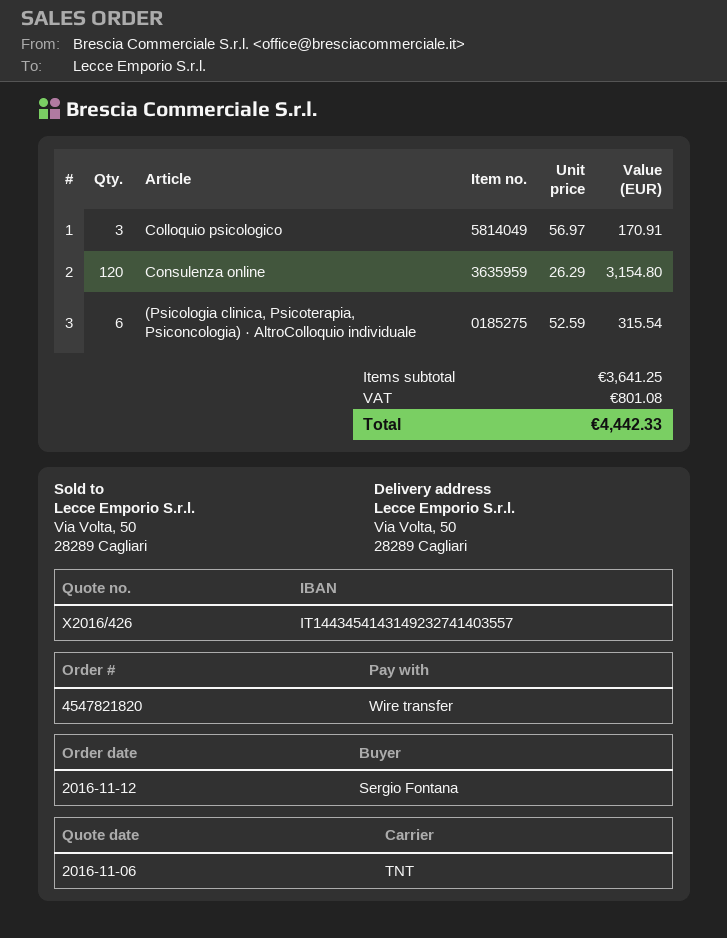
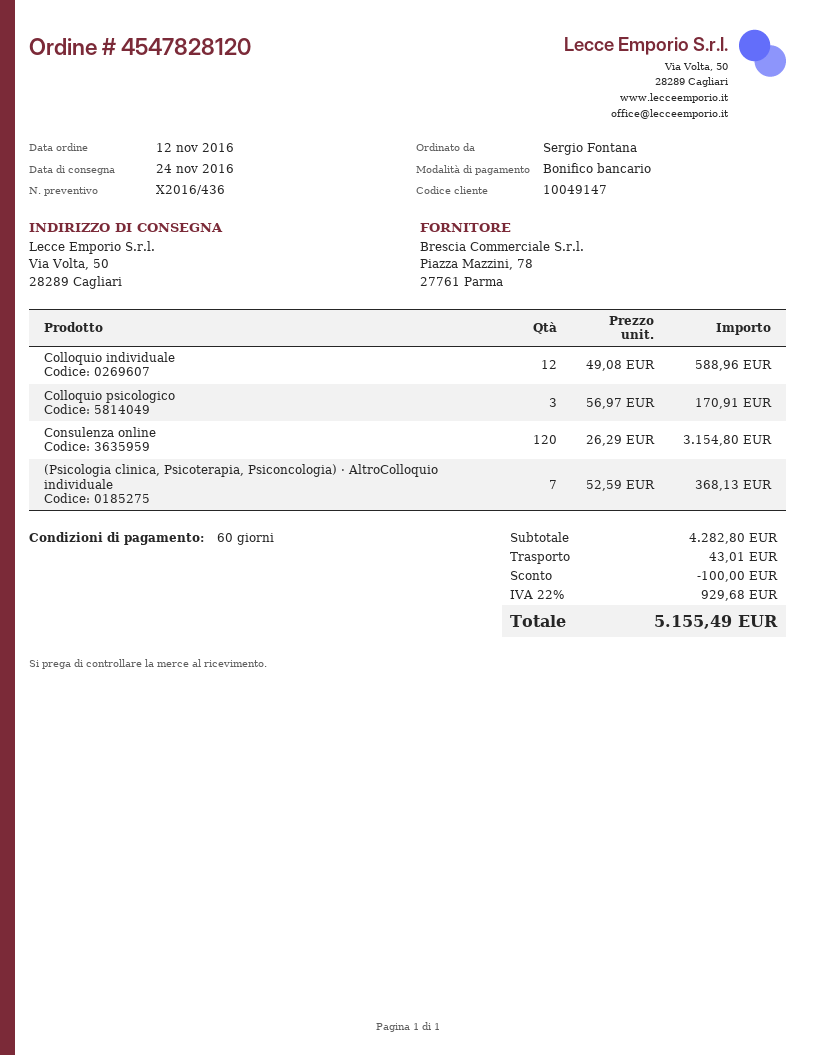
quote number: X2016/426 -> X2016/436
order number: 4547821820 -> 4547828120
(Psicologia clinica, Psicoterapia, Psiconcologia) · AltroColloquio individuale: 6 x 52.59 = 315.54 -> 7 x 52.59 = 368.13
Colloquio individuale: none -> 12 x 49.08 = 588.96
subtotal: 3641.25 -> 4282.80
discount: none -> 100.00
shipping: none -> 43.01
tax: 801.08 -> 929.68
total: 4442.33 -> 5155.49

